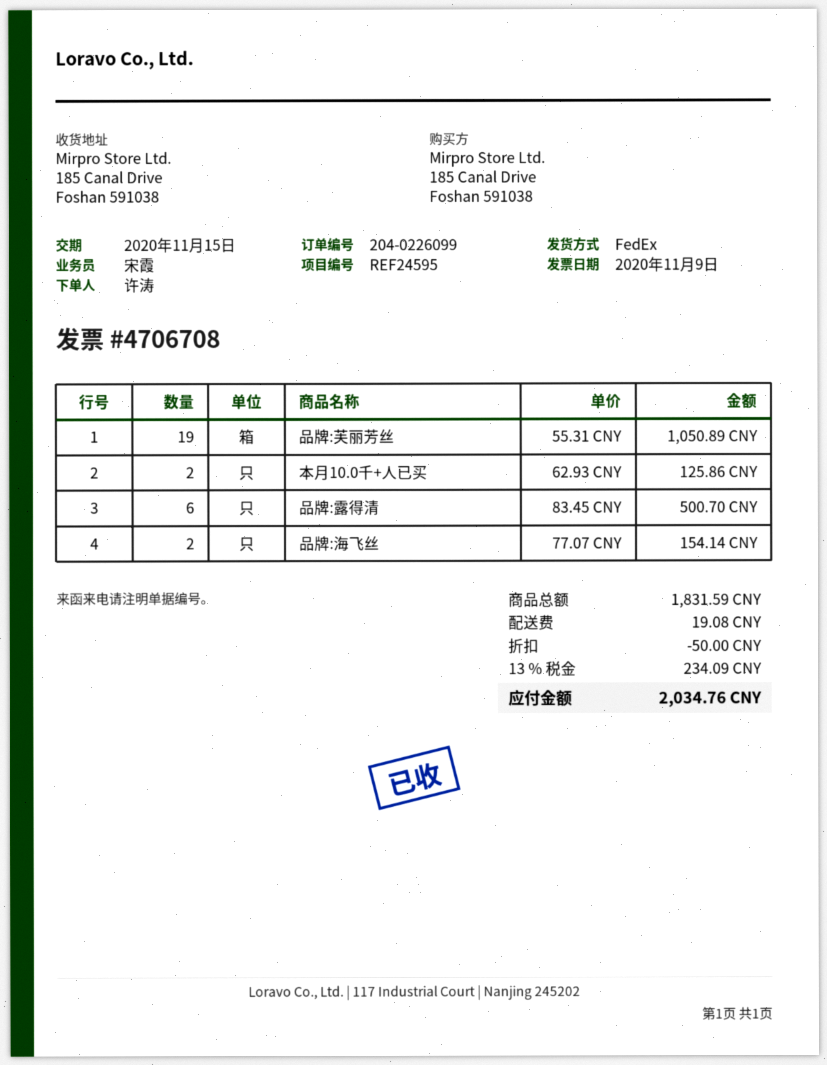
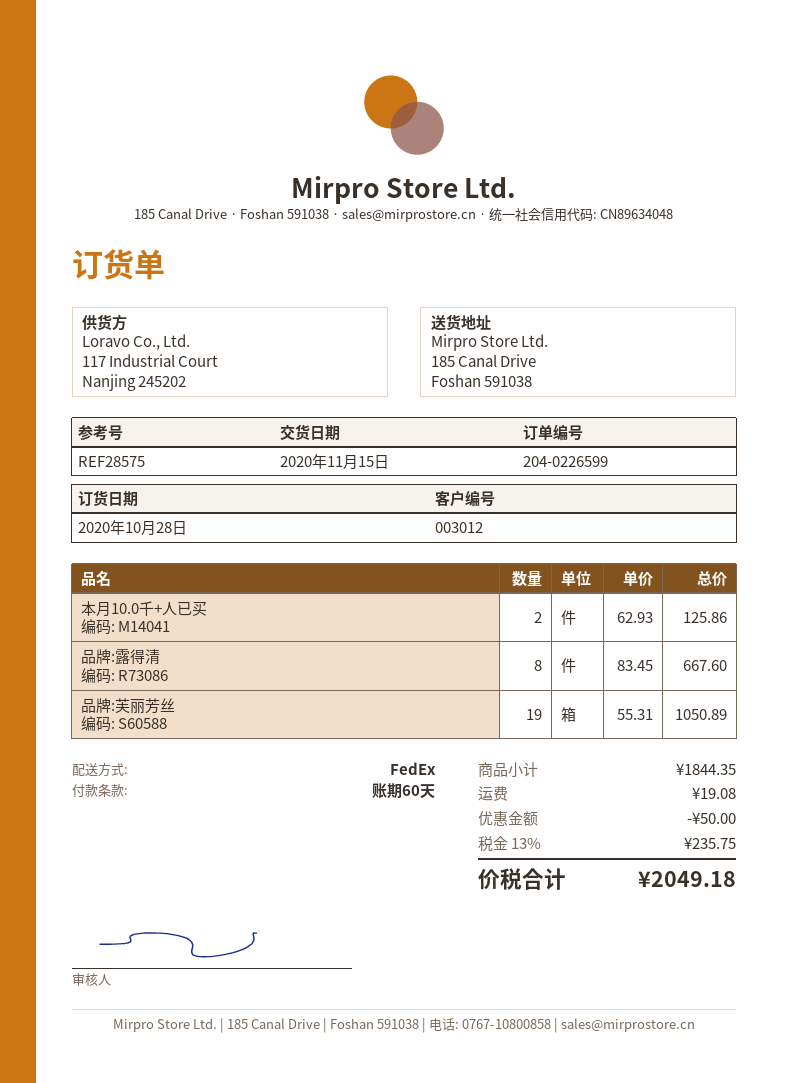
order number: 204-0226099 -> 204-0226599
reference: REF24595 -> REF28575
品牌:露得清: 6 x 83.45 = 500.70 -> 8 x 83.45 = 667.60
品牌:海飞丝: 2 x 77.07 = 154.14 -> none
subtotal: 1831.59 -> 1844.35
tax: 13% = 234.09 -> 13% = 235.75
total: 2034.76 -> 2049.18

